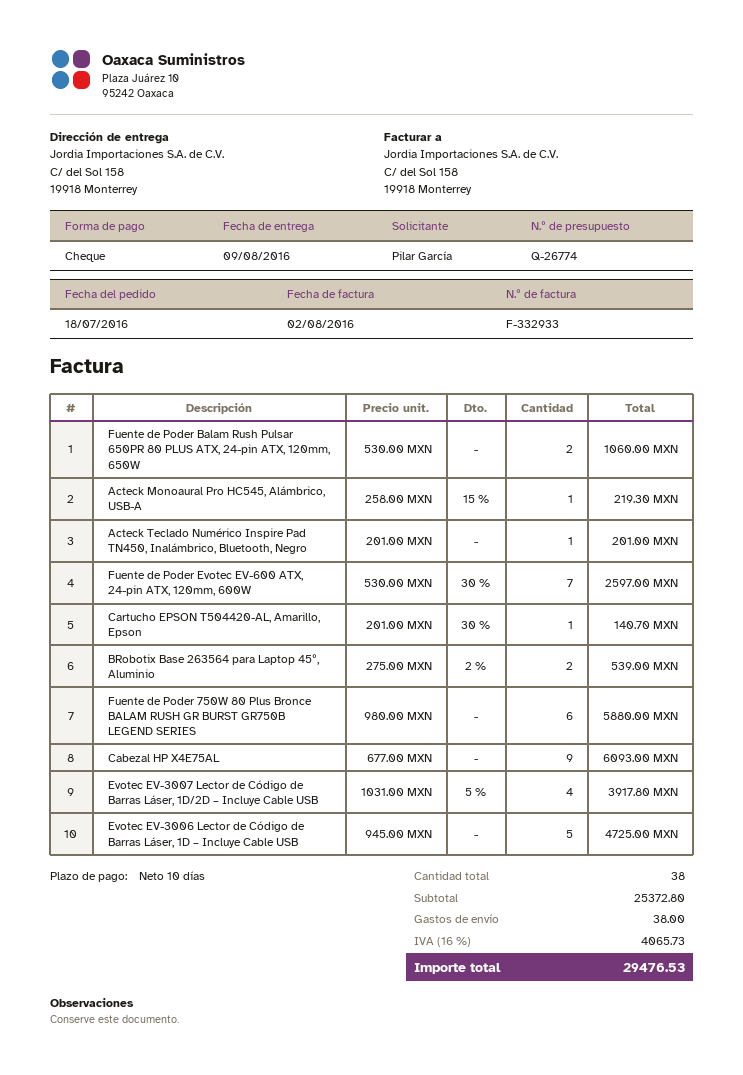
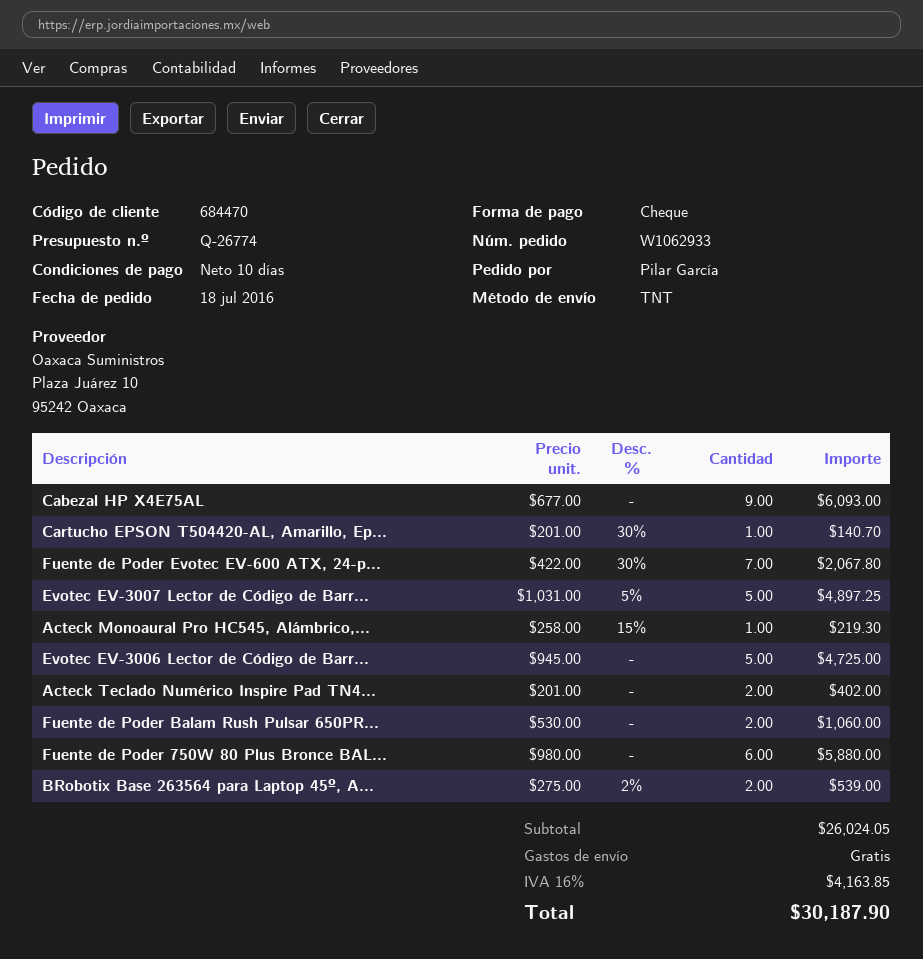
Acteck Teclado Numérico Inspire Pad TN450, Inalámbrico, Bluetooth, Negro: 1 x 201.00 = 201.00 -> 2 x 201.00 = 402.00
Fuente de Poder Evotec EV-600 ATX, 24-pin ATX, 120mm, 600W: 7 x 530.00 - 30% = 2597.00 -> 7 x 422.00 - 30% = 2067.80
Evotec EV-3007 Lector de Código de Barras Láser, 1D/2D – Incluye Cable USB: 4 x 1031.00 - 5% = 3917.80 -> 5 x 1031.00 - 5% = 4897.25
subtotal: 25372.80 -> 26024.05
shipping: 38.00 -> 0.00
tax: 16% = 4065.73 -> 16% = 4163.85
total: 29476.53 -> 30187.90

